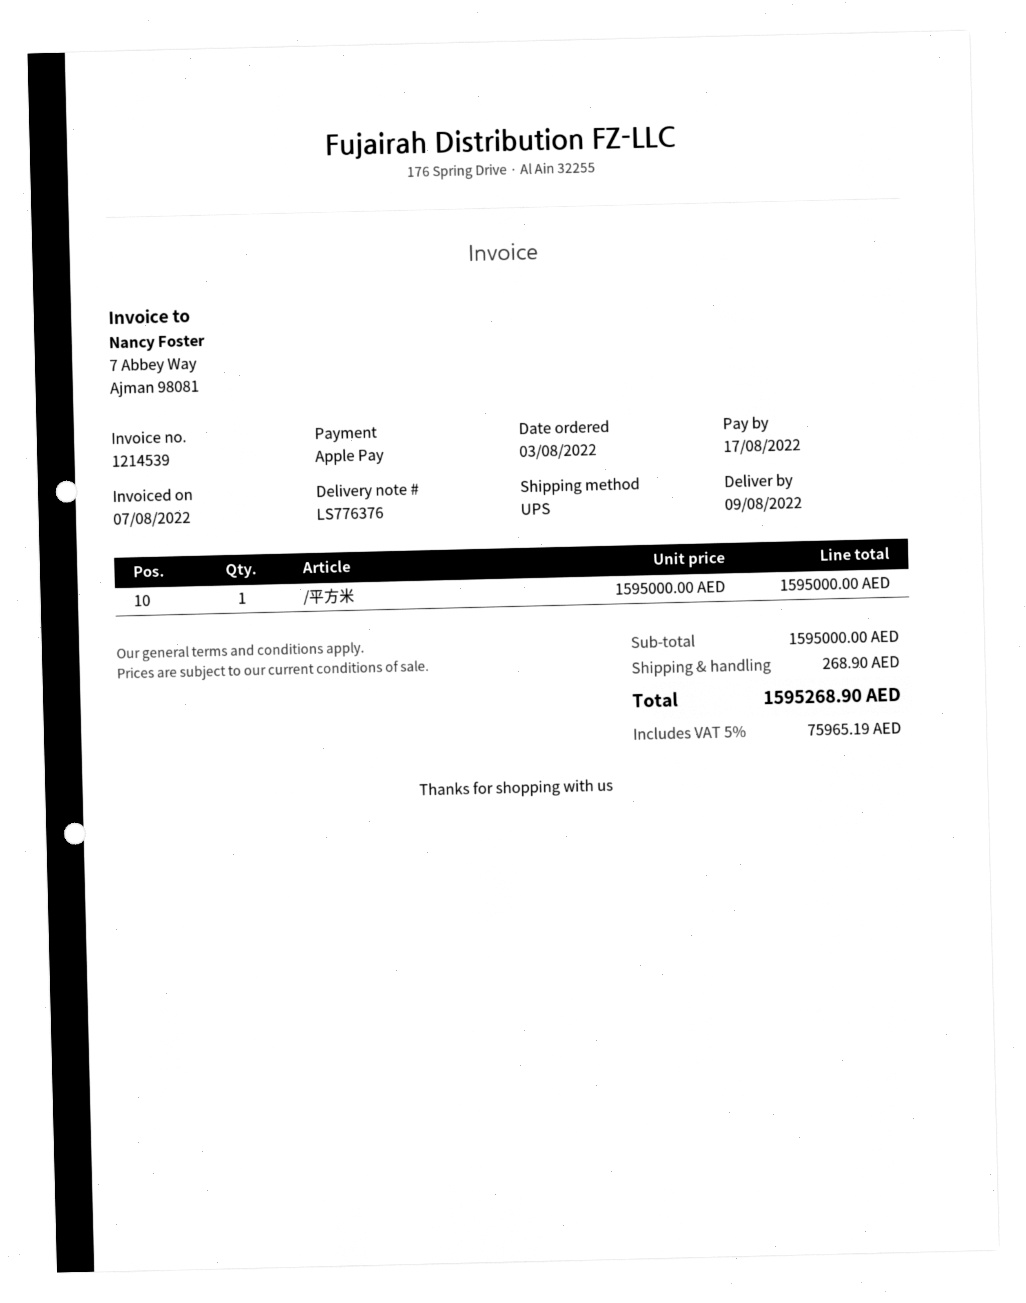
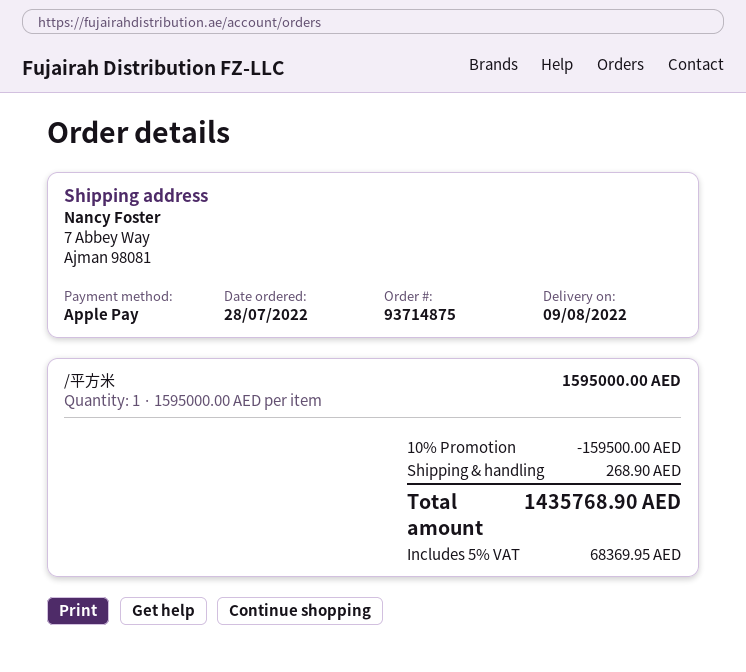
order date: 2022-08-03 -> 2022-07-28
discount: none -> 10% = 159500.00
tax: 5% = 75965.19 -> 5% = 68369.95
total: 1595268.90 -> 1435768.90

